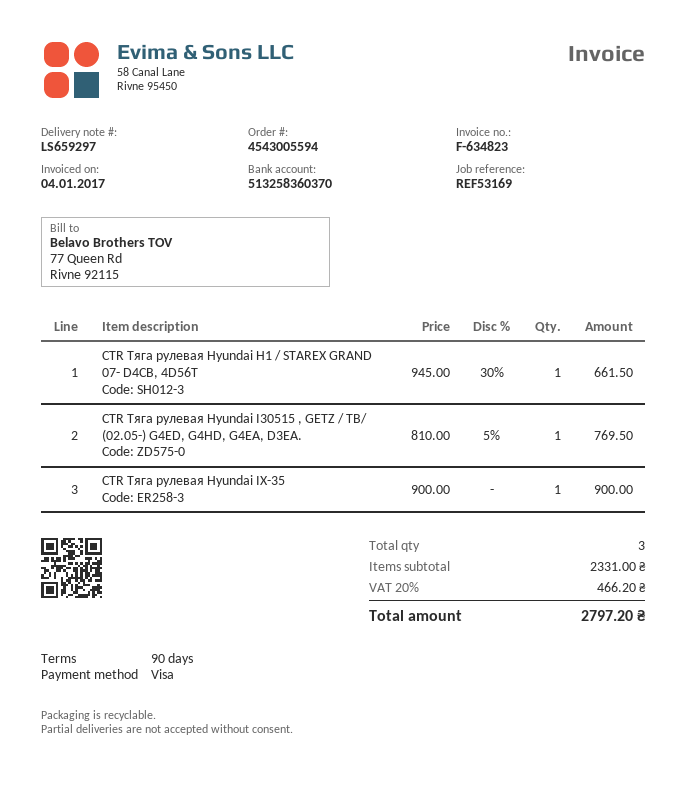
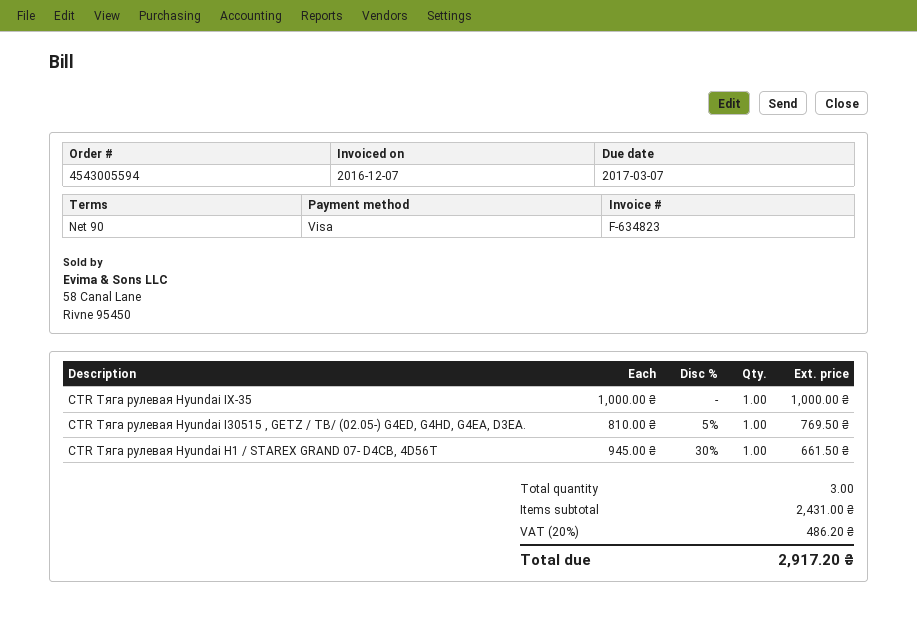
invoice date: 2017-01-04 -> 2016-12-07
CTR Тяга рулевая Hyundai IX-35: 1 x 900.00 = 900.00 -> 1 x 1000.00 = 1000.00
subtotal: 2331.00 -> 2431.00
tax: 20% = 466.20 -> 20% = 486.20
total: 2797.20 -> 2917.20

